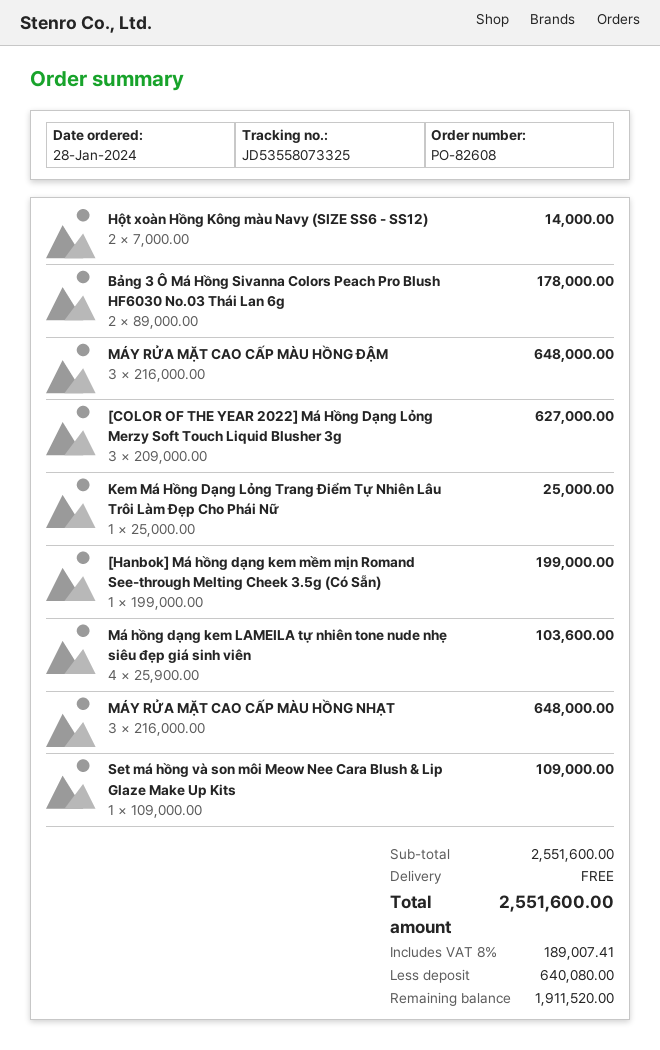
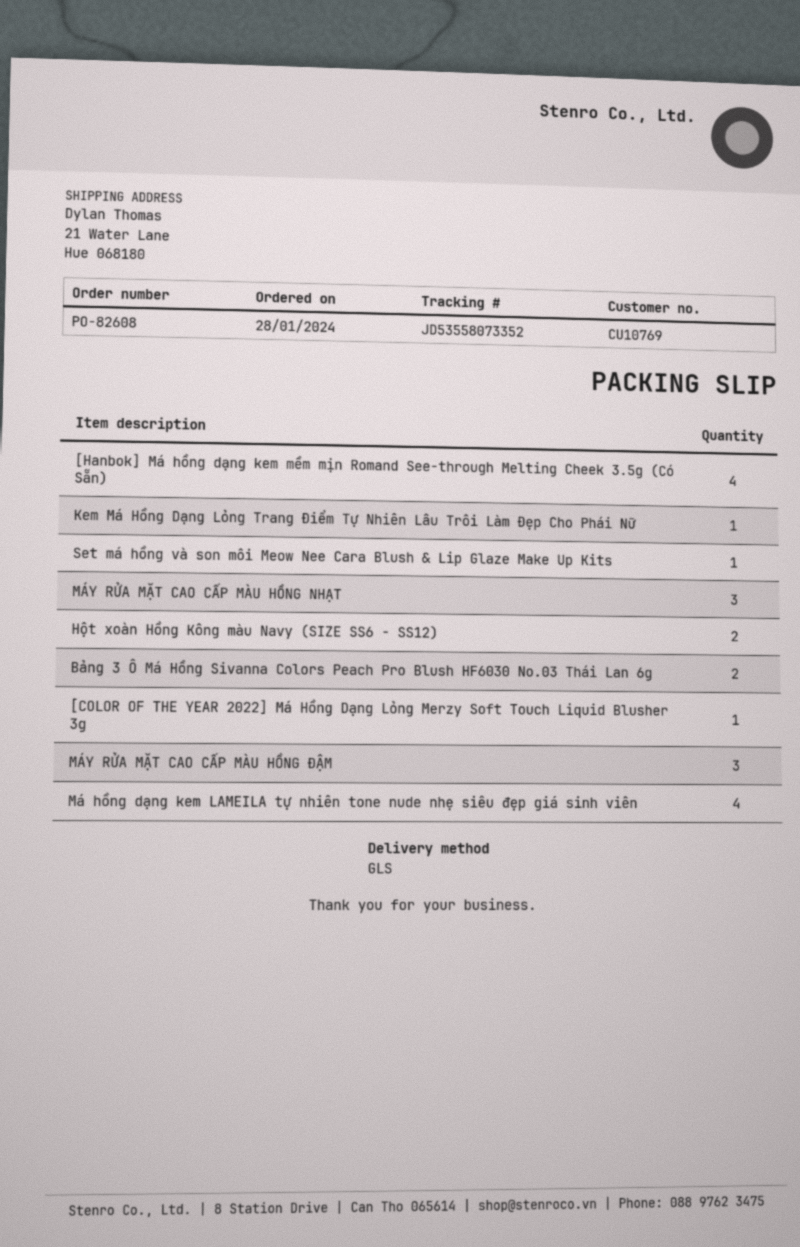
tracking number: JD53558073325 -> JD53558073352
[COLOR OF THE YEAR 2022] Má Hồng Dạng Lỏng Merzy Soft Touch Liquid Blusher 3g: 3 -> 1
[Hanbok] Má hồng dạng kem mềm mịn Romand See-through Melting Cheek 3.5g (Có Sẵn): 1 -> 4

